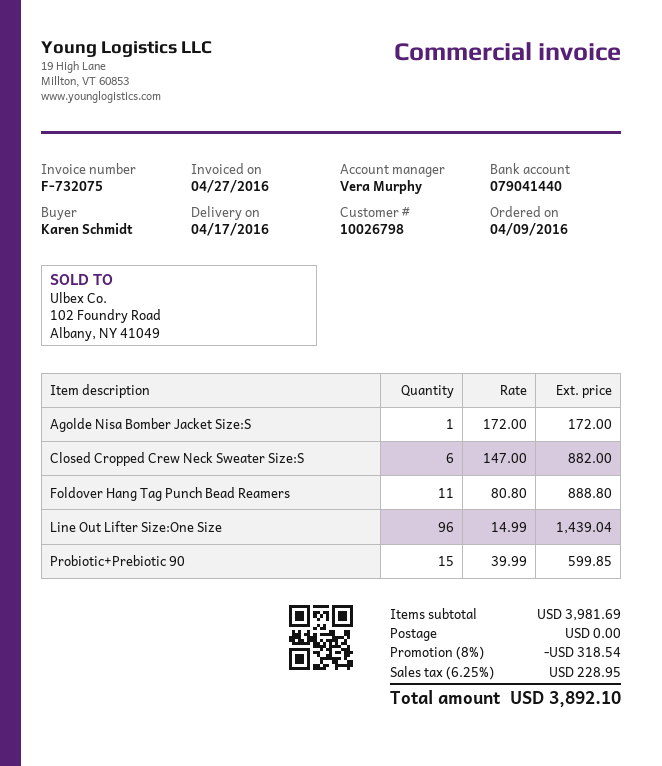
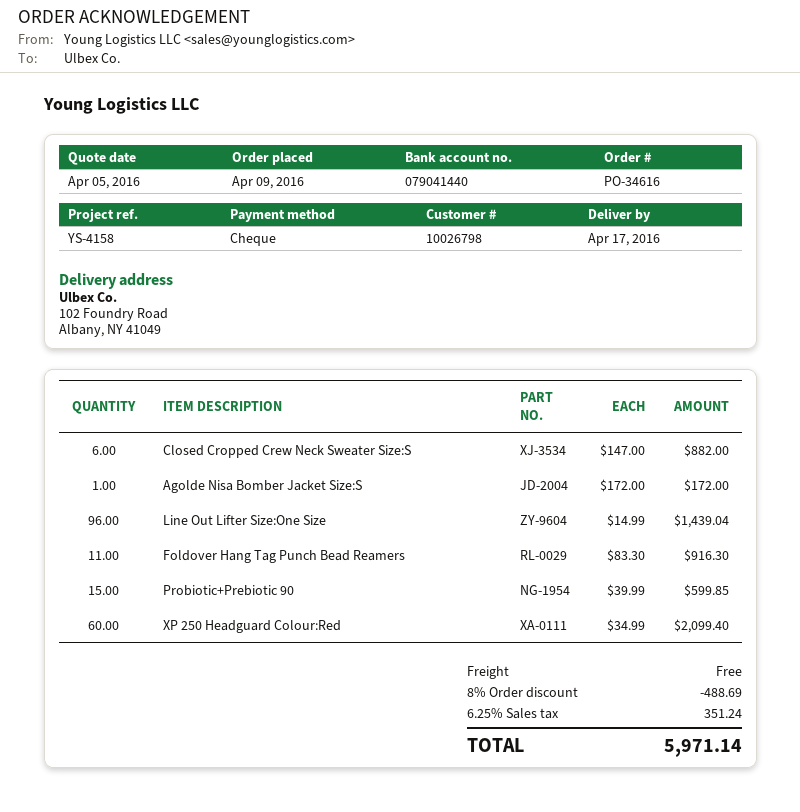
Foldover Hang Tag Punch Bead Reamers: 11 x 80.80 = 888.80 -> 11 x 83.30 = 916.30
XP 250 Headguard Colour:Red: none -> 60 x 34.99 = 2099.40
discount: 8% = 318.54 -> 8% = 488.69
tax: 6.25% = 228.95 -> 6.25% = 351.24
total: 3892.10 -> 5971.14

